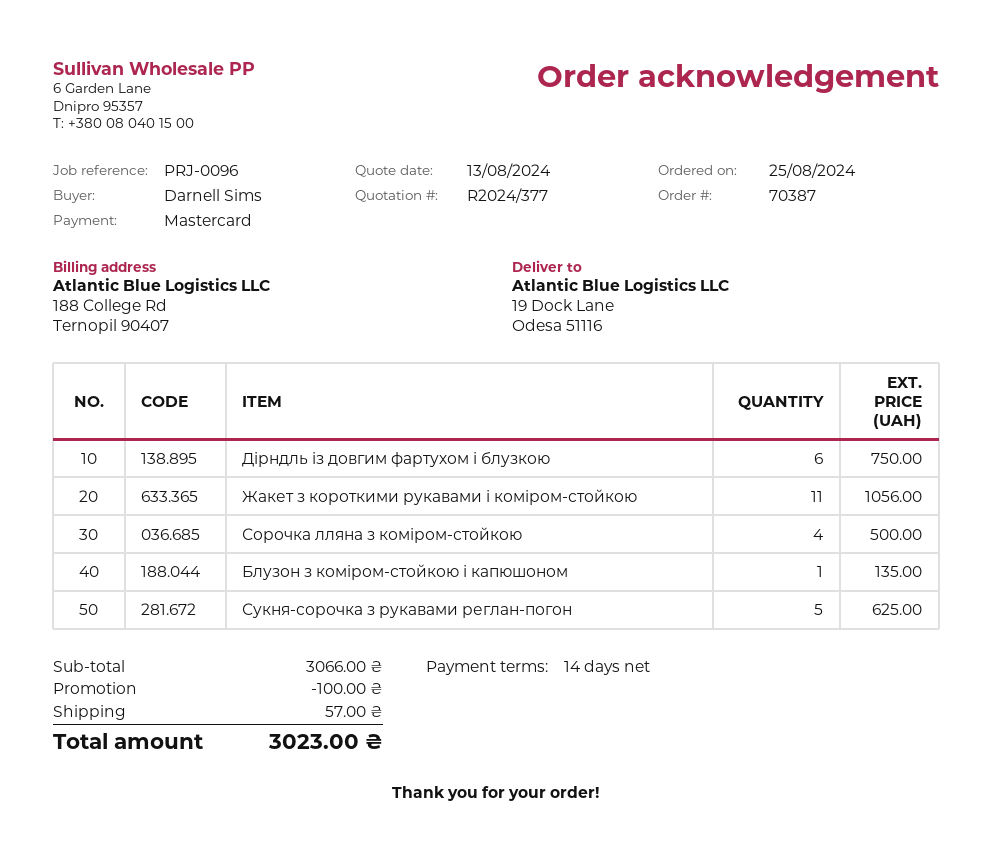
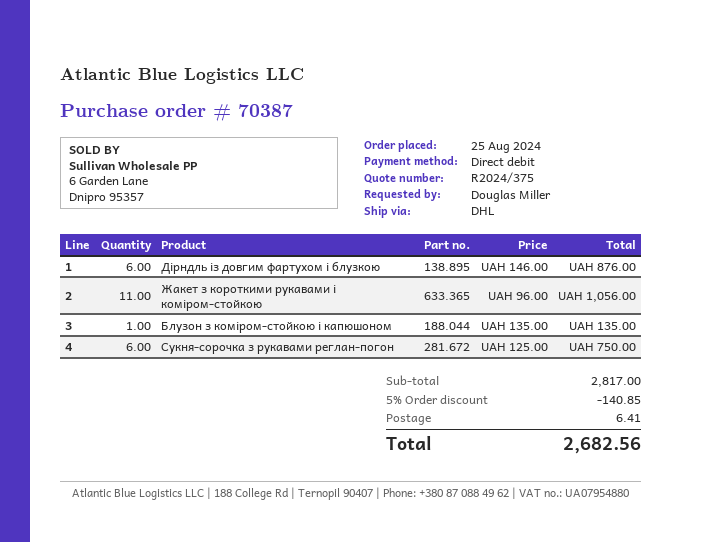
quote number: R2024/377 -> R2024/375
ordered by: Darnell Sims -> Douglas Miller
payment method: Mastercard -> direct debit
Дірндль із довгим фартухом і блузкою: 6 for 750.00 -> 6 for 876.00
Сорочка лляна з коміром-стойкою: 4 for 500.00 -> none
Сукня-сорочка з рукавами реглан-погон: 5 for 625.00 -> 6 for 750.00
subtotal: 3066.00 -> 2817.00
discount: 100.00 -> 140.85
shipping: 57.00 -> 6.41
total: 3023.00 -> 2682.56

